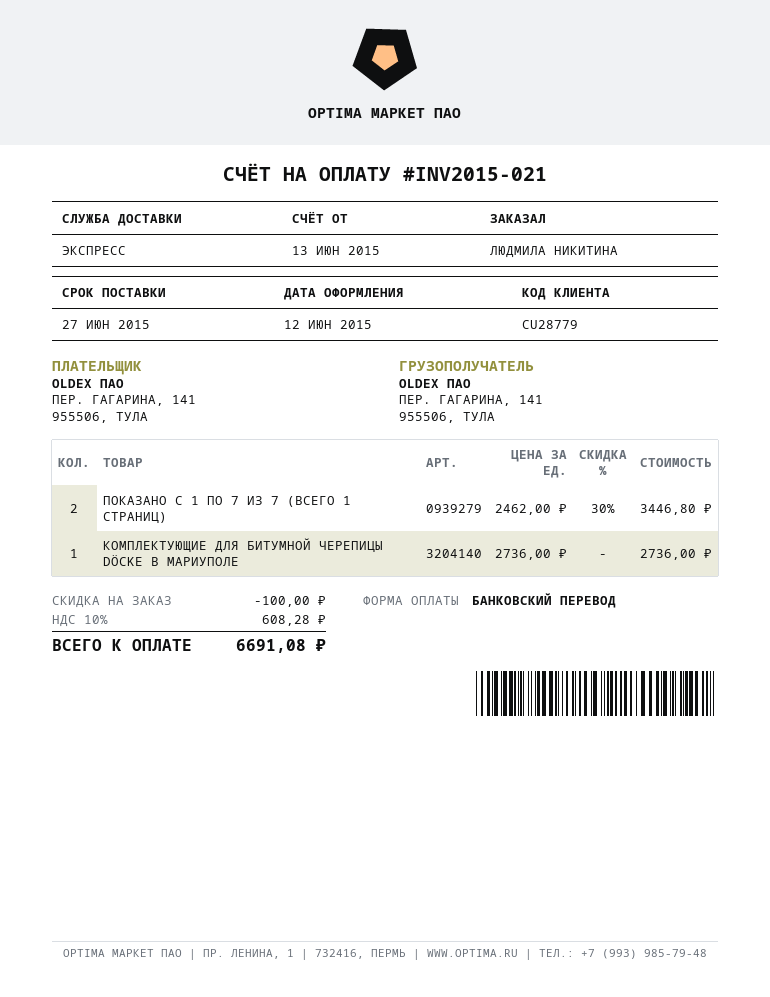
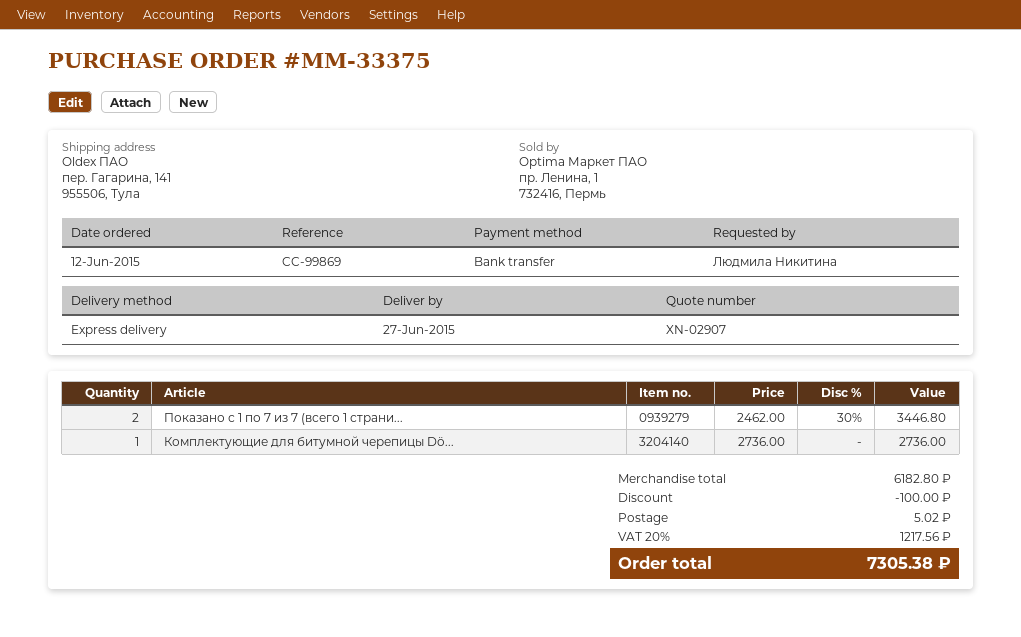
shipping: none -> 5.02
tax: 10% = 608.28 -> 20% = 1217.56
total: 6691.08 -> 7305.38

